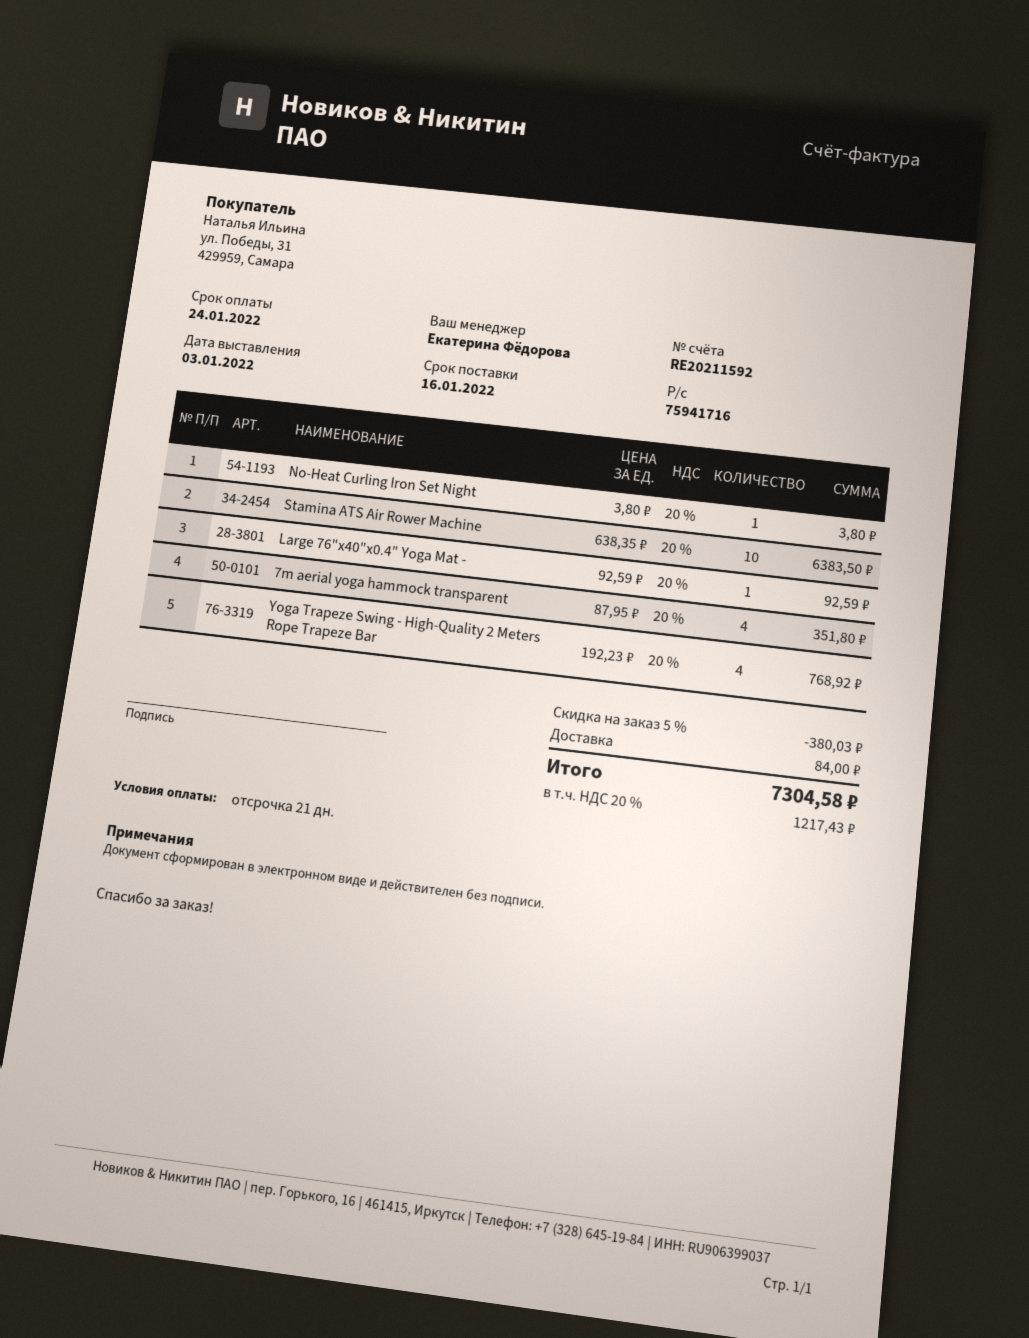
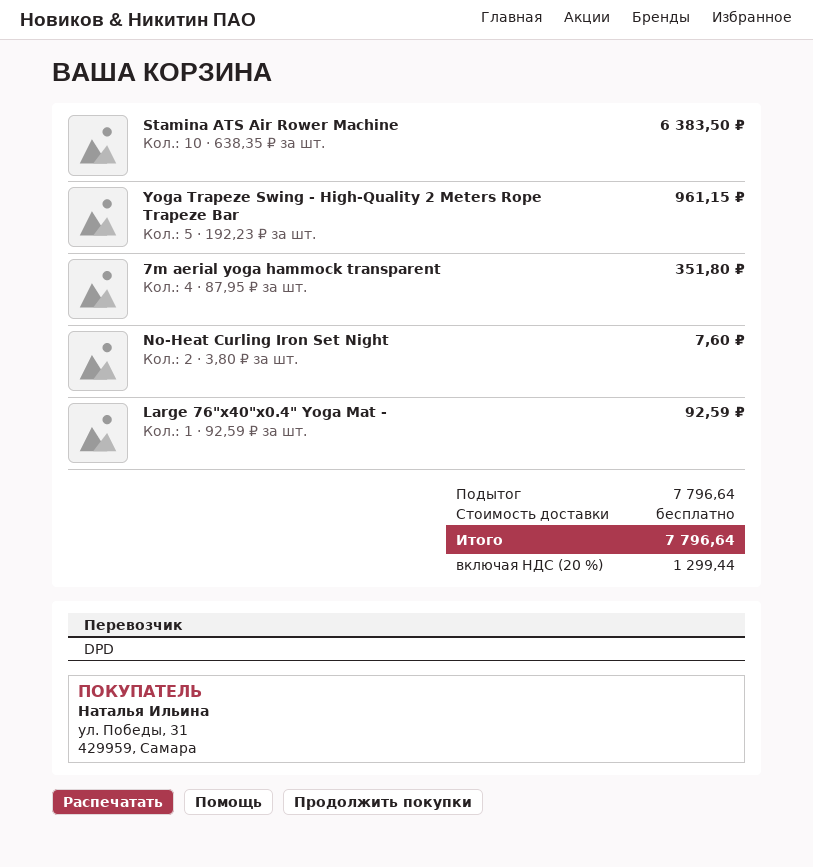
No-Heat Curling Iron Set Night: 1 x 3.80 = 3.80 -> 2 x 3.80 = 7.60
Yoga Trapeze Swing - High-Quality 2 Meters Rope Trapeze Bar: 4 x 192.23 = 768.92 -> 5 x 192.23 = 961.15
discount: 5% = 380.03 -> none
shipping: 84.00 -> 0.00
tax: 20% = 1217.43 -> 20% = 1299.44
total: 7304.58 -> 7796.64

